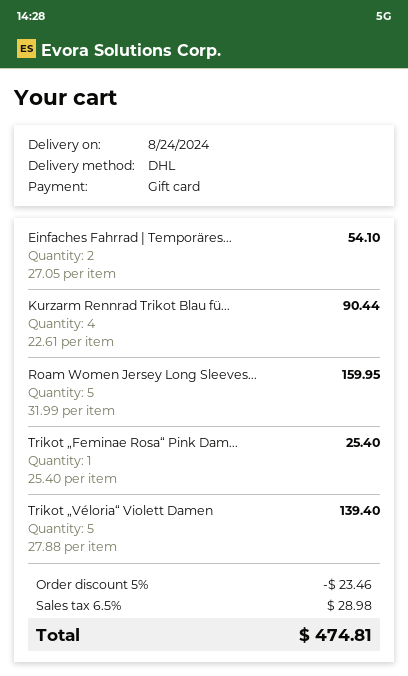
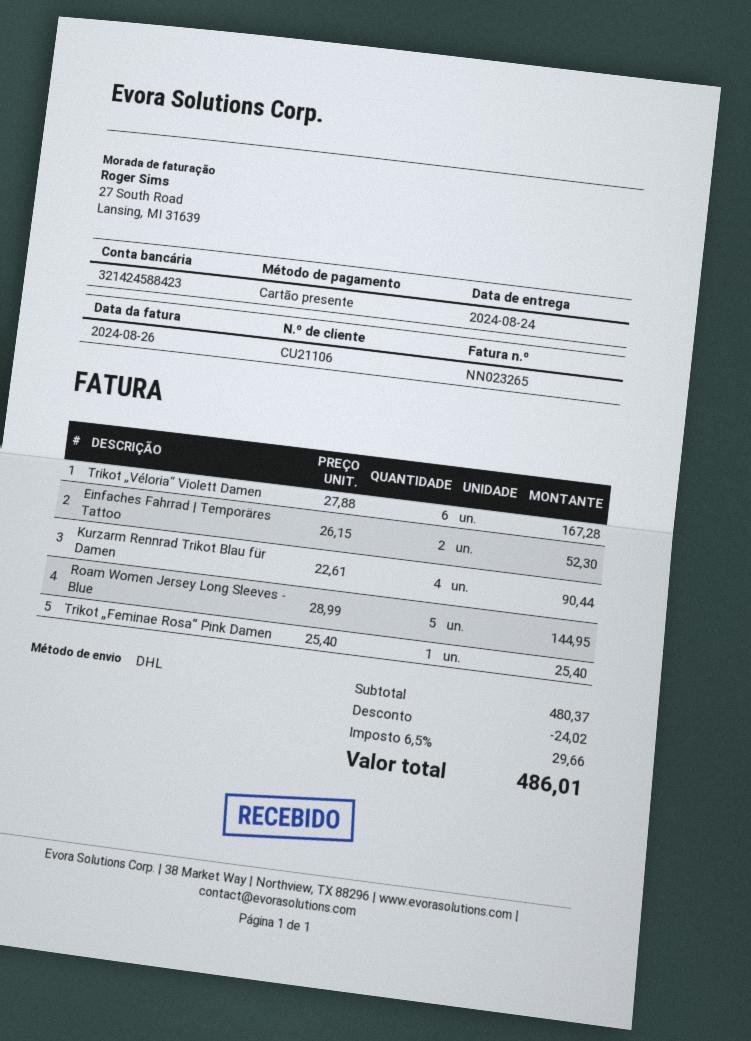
Einfaches Fahrrad | Temporäres...: 2 x 27.05 = 54.10 -> 2 x 26.15 = 52.30
Roam Women Jersey Long Sleeves...: 5 x 31.99 = 159.95 -> 5 x 28.99 = 144.95
Trikot „Véloria“ Violett Damen: 5 x 27.88 = 139.40 -> 6 x 27.88 = 167.28
discount: 23.46 -> 24.02
tax: 6.5% = 28.98 -> 6.5% = 29.66
total: 474.81 -> 486.01

